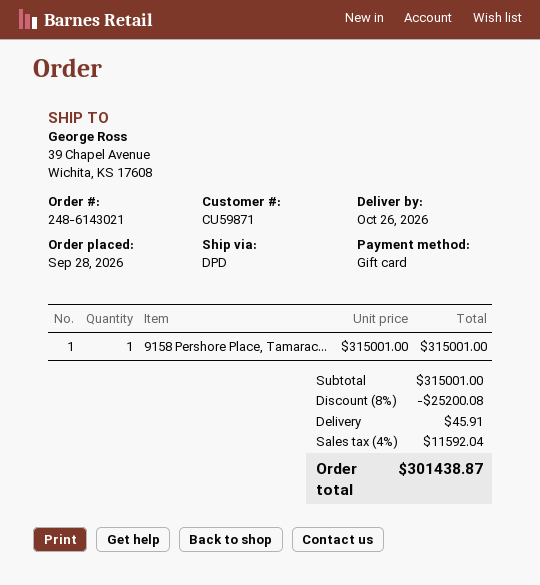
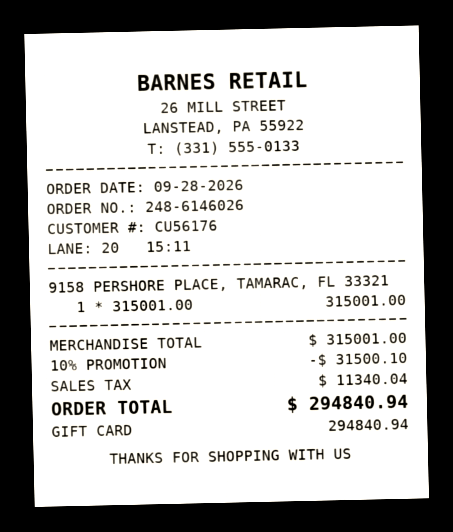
order number: 248-6143021 -> 248-6146026
customer number: CU59871 -> CU56176
discount: 8% = 25200.08 -> 10% = 31500.10
shipping: 45.91 -> none
tax: 11592.04 -> 11340.04
total: 301438.87 -> 294840.94

